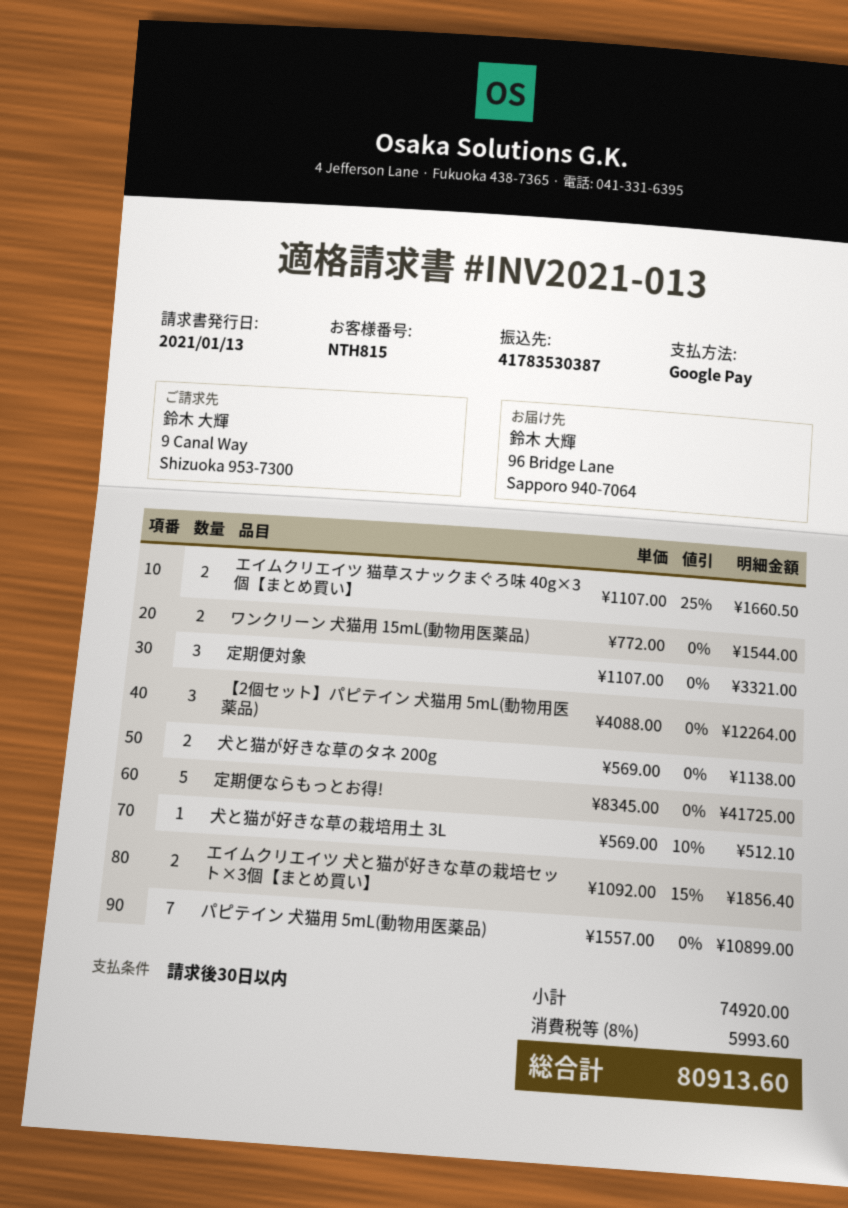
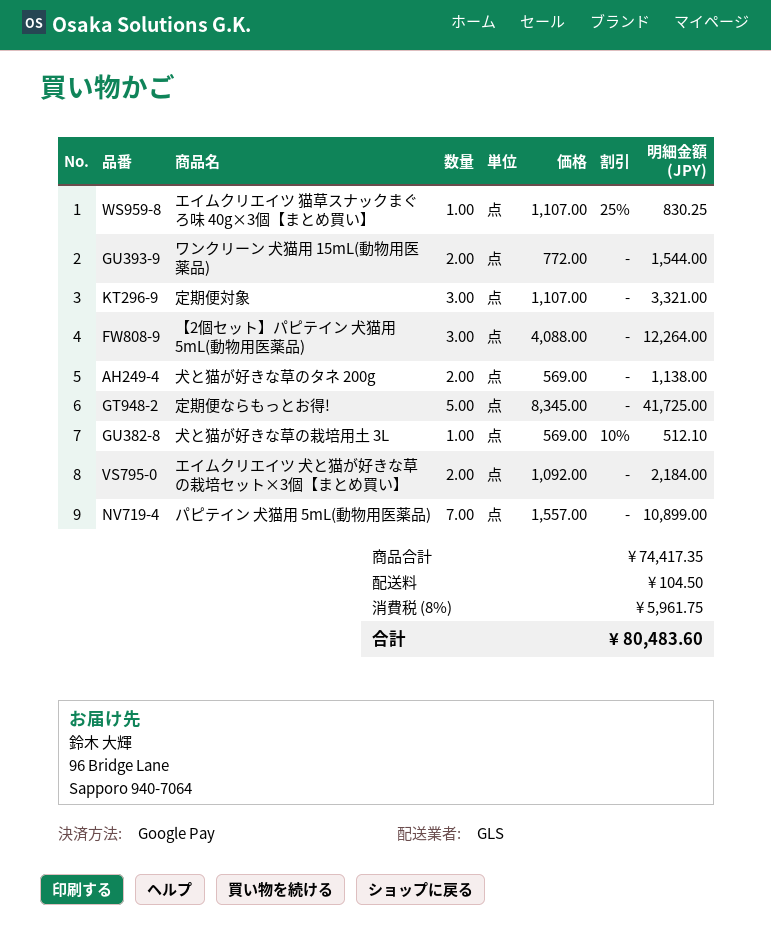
エイムクリエイツ 猫草スナックまぐろ味 40g×3個【まとめ買い】: 2 x 1107.00 - 25% = 1660.50 -> 1 x 1107.00 - 25% = 830.25
エイムクリエイツ 犬と猫が好きな草の栽培セット×3個【まとめ買い】: 2 x 1092.00 - 15% = 1856.40 -> 2 x 1092.00 = 2184.00
subtotal: 74920.00 -> 74417.35
shipping: none -> 104.50
tax: 8% = 5993.60 -> 8% = 5961.75
total: 80913.60 -> 80483.60

